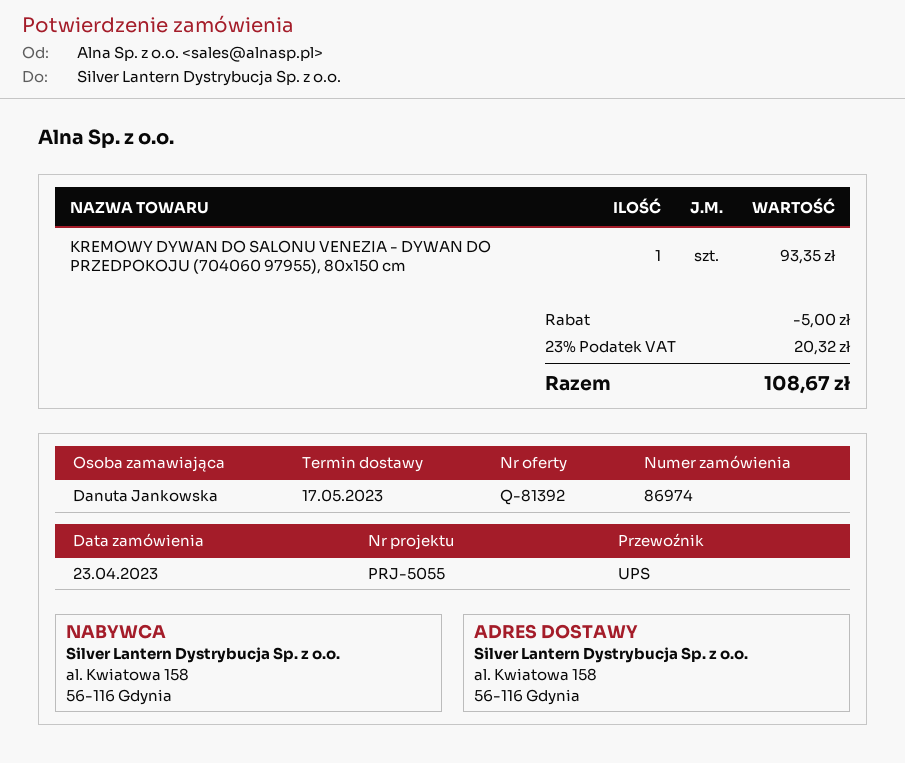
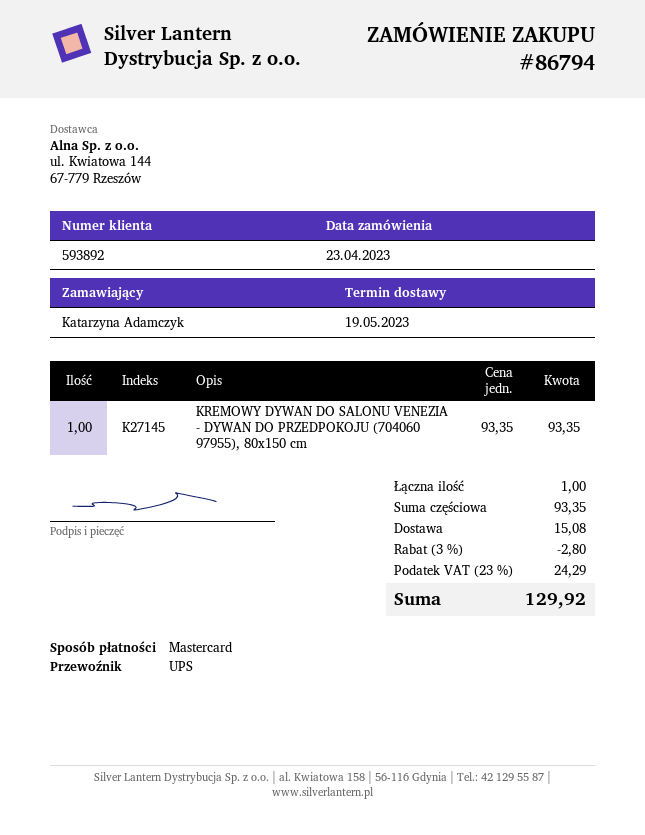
order number: 86974 -> 86794
delivery date: 2023-05-17 -> 2023-05-19
ordered by: Danuta Jankowska -> Katarzyna Adamczyk
discount: 5.00 -> 2.80
shipping: none -> 15.08
tax: 23% = 20.32 -> 23% = 24.29
total: 108.67 -> 129.92

